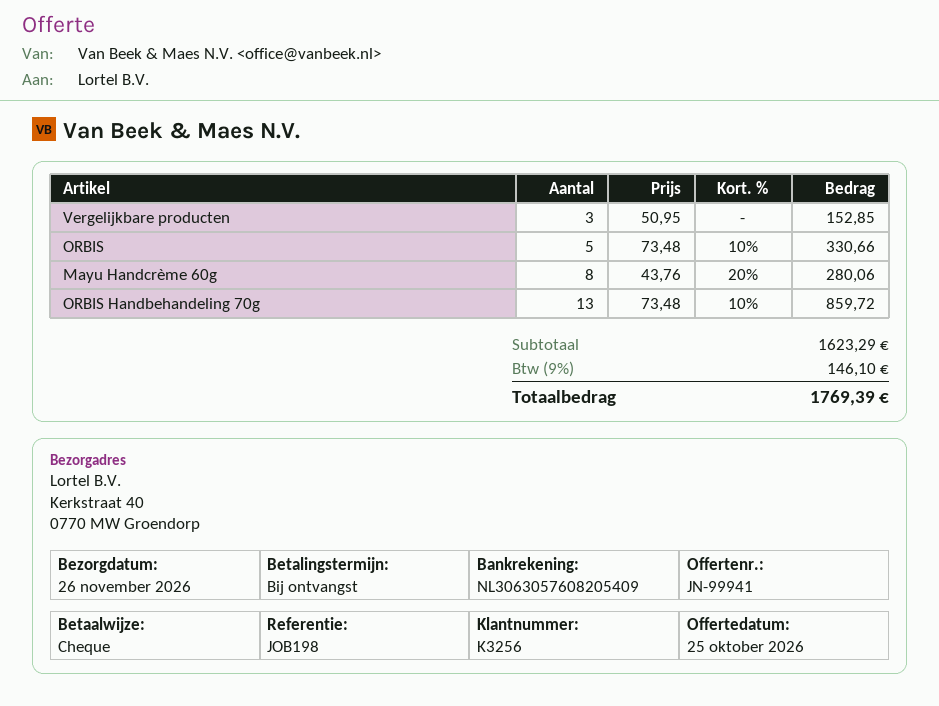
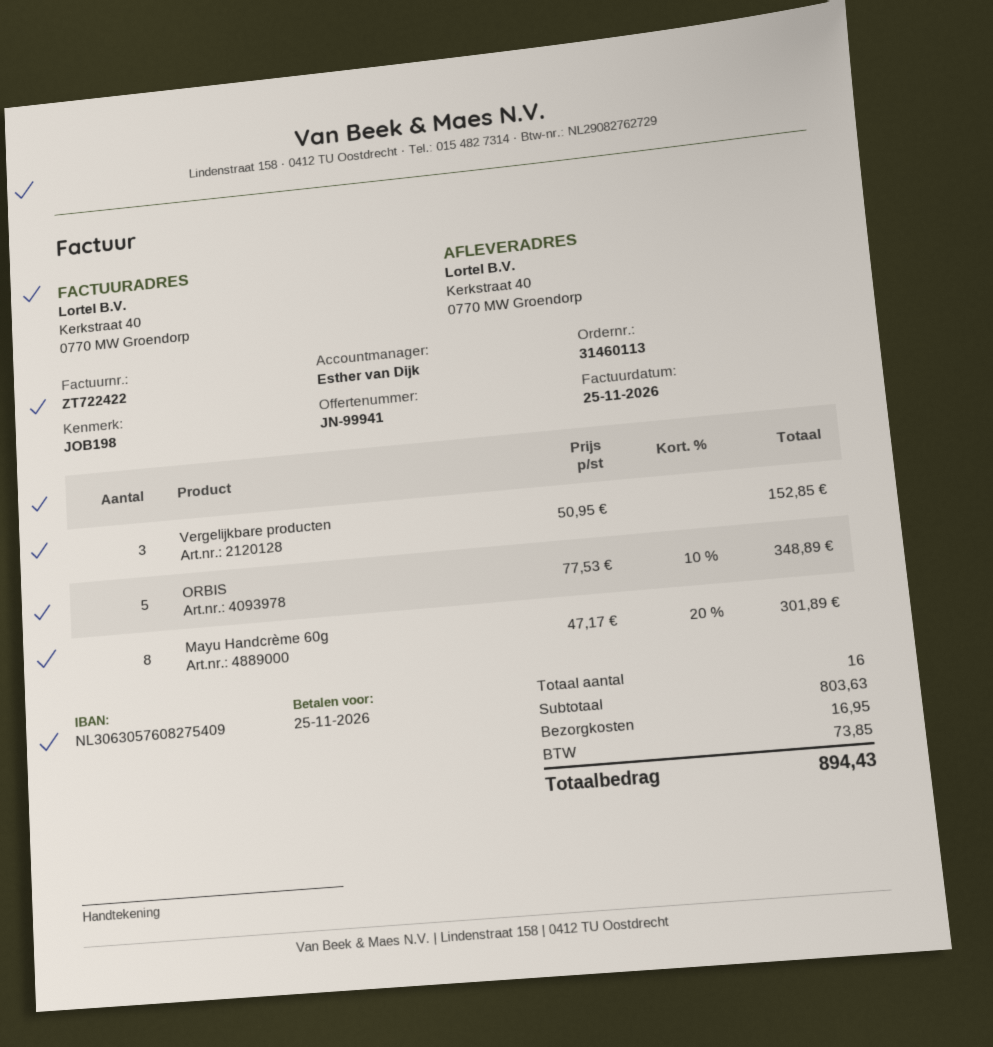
bank account: NL3063057608205409 -> NL3063057608275409
ORBIS: 5 x 73.48 - 10% = 330.66 -> 5 x 77.53 - 10% = 348.89
Mayu Handcrème 60g: 8 x 43.76 - 20% = 280.06 -> 8 x 47.17 - 20% = 301.89
ORBIS Handbehandeling 70g: 13 x 73.48 - 10% = 859.72 -> none
subtotal: 1623.29 -> 803.63
shipping: none -> 16.95
tax: 146.10 -> 73.85
total: 1769.39 -> 894.43

